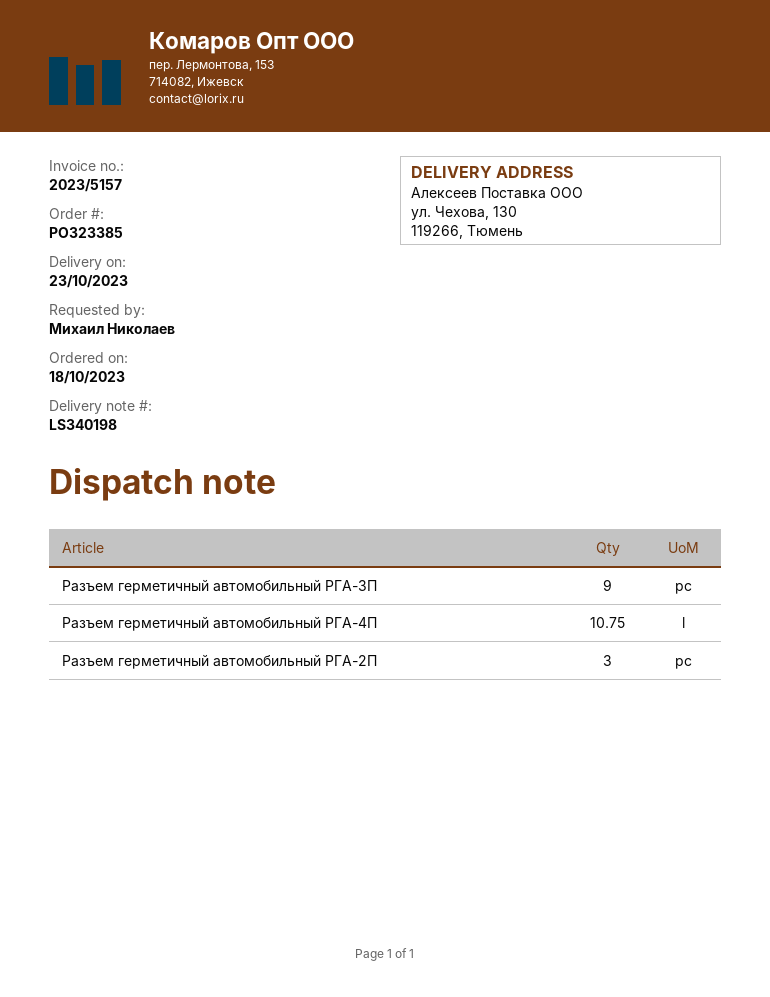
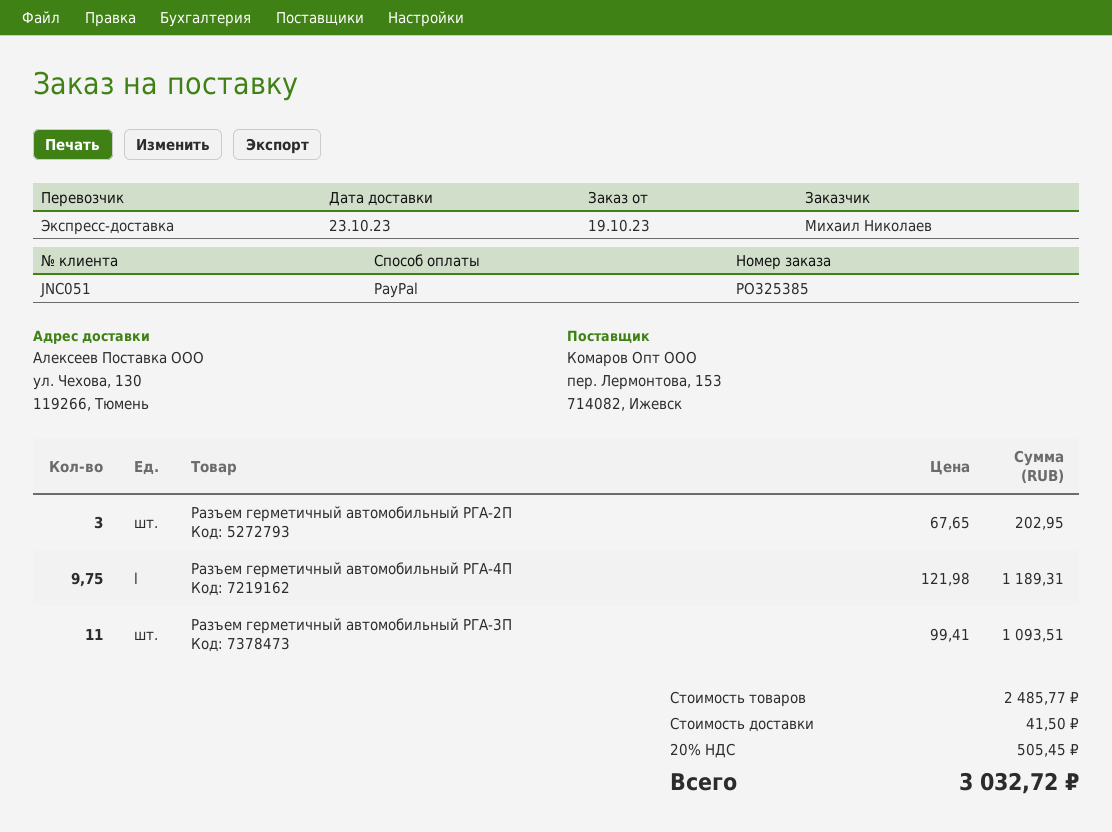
order number: PO323385 -> PO325385
order date: 2023-10-18 -> 2023-10-19
Разъем герметичный автомобильный РГА-3П: 9 -> 11
Разъем герметичный автомобильный РГА-4П: 10.75 -> 9.75

